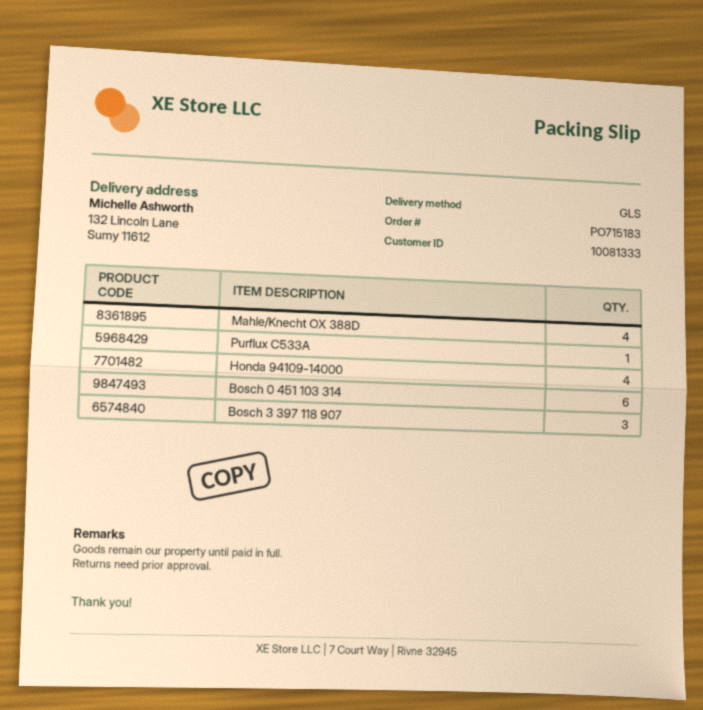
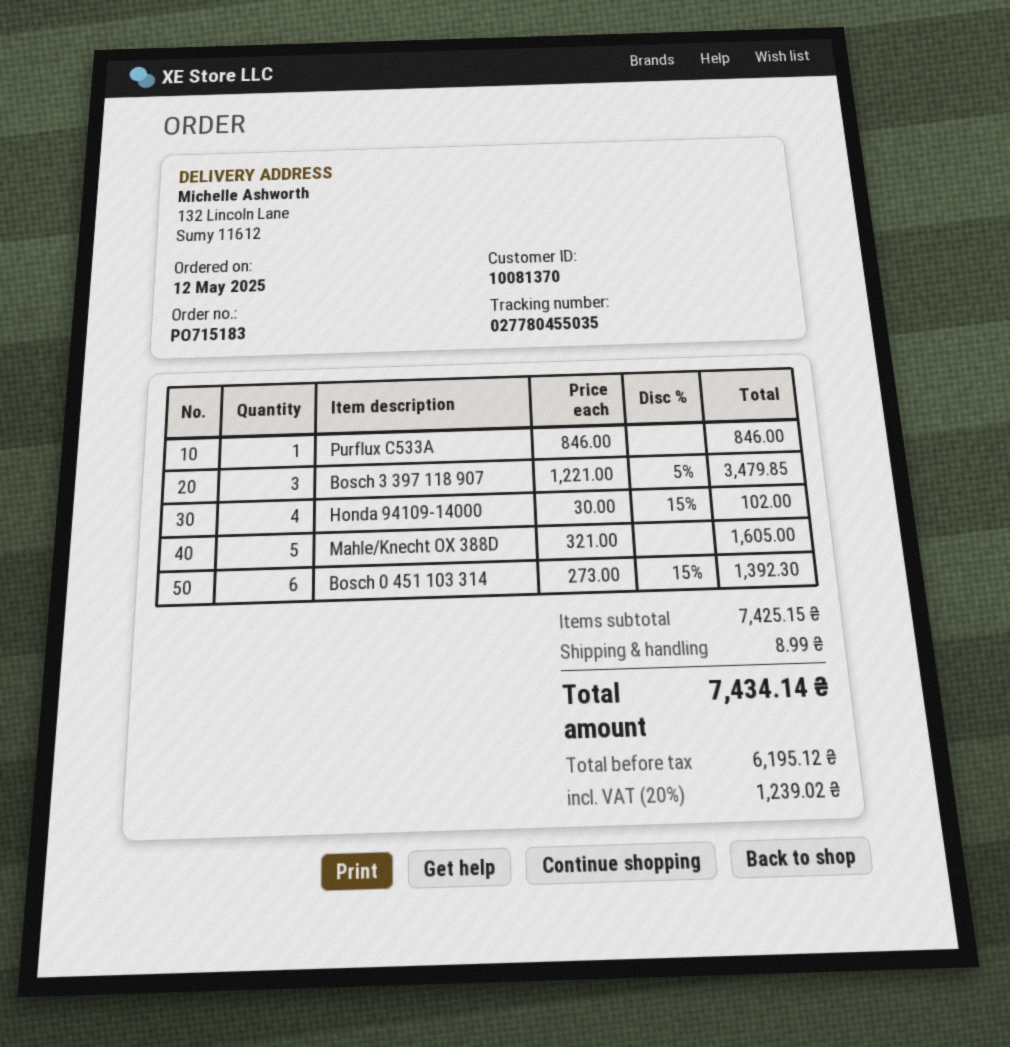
customer number: 10081333 -> 10081370
Mahle/Knecht OX 388D: 4 -> 5

